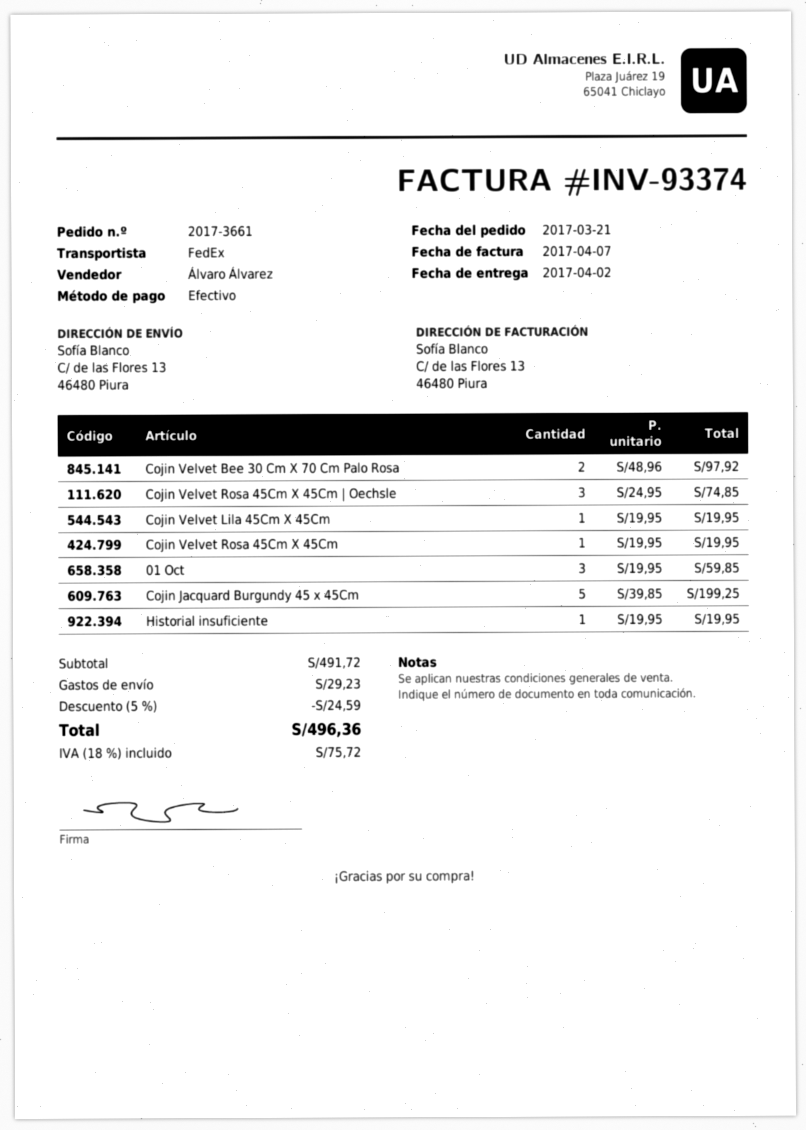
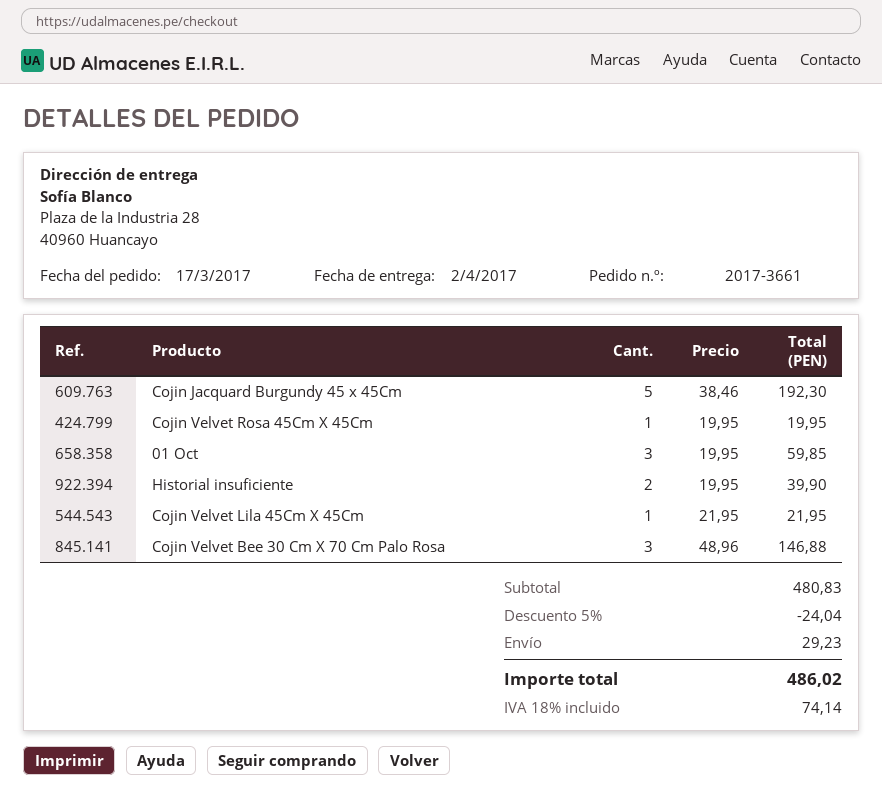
order date: 2017-03-21 -> 2017-03-17
ship to: C/ de las Flores 13, 46480 Piura -> Plaza de la Industria 28, 40960 Huancayo
Cojin Velvet Bee 30 Cm X 70 Cm Palo Rosa: 2 x 48.96 = 97.92 -> 3 x 48.96 = 146.88
Cojin Velvet Rosa 45Cm X 45Cm | Oechsle: 3 x 24.95 = 74.85 -> none
Cojin Velvet Lila 45Cm X 45Cm: 1 x 19.95 = 19.95 -> 1 x 21.95 = 21.95
Cojin Jacquard Burgundy 45 x 45Cm: 5 x 39.85 = 199.25 -> 5 x 38.46 = 192.30
Historial insuficiente: 1 x 19.95 = 19.95 -> 2 x 19.95 = 39.90
subtotal: 491.72 -> 480.83
discount: 5% = 24.59 -> 5% = 24.04
tax: 18% = 75.72 -> 18% = 74.14
total: 496.36 -> 486.02

